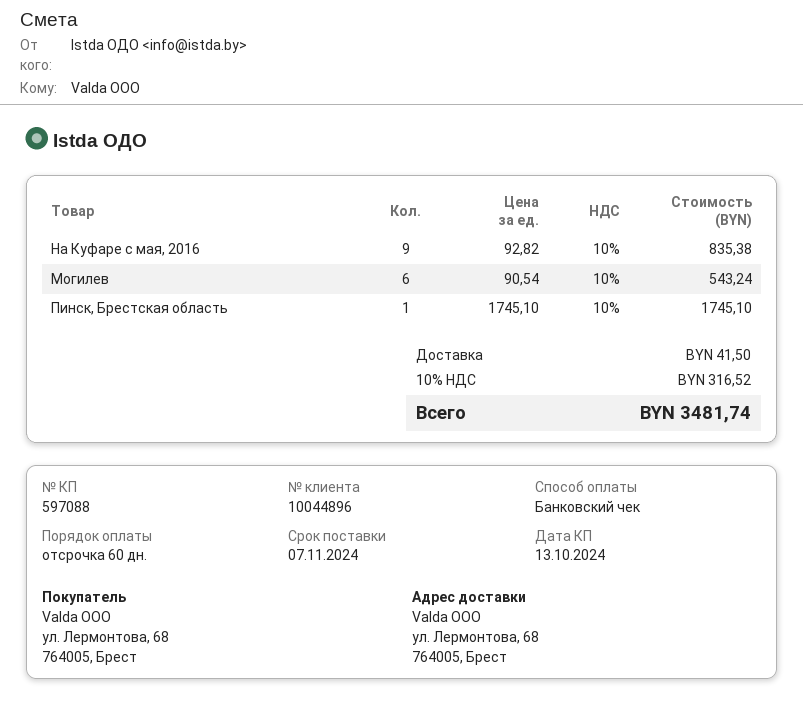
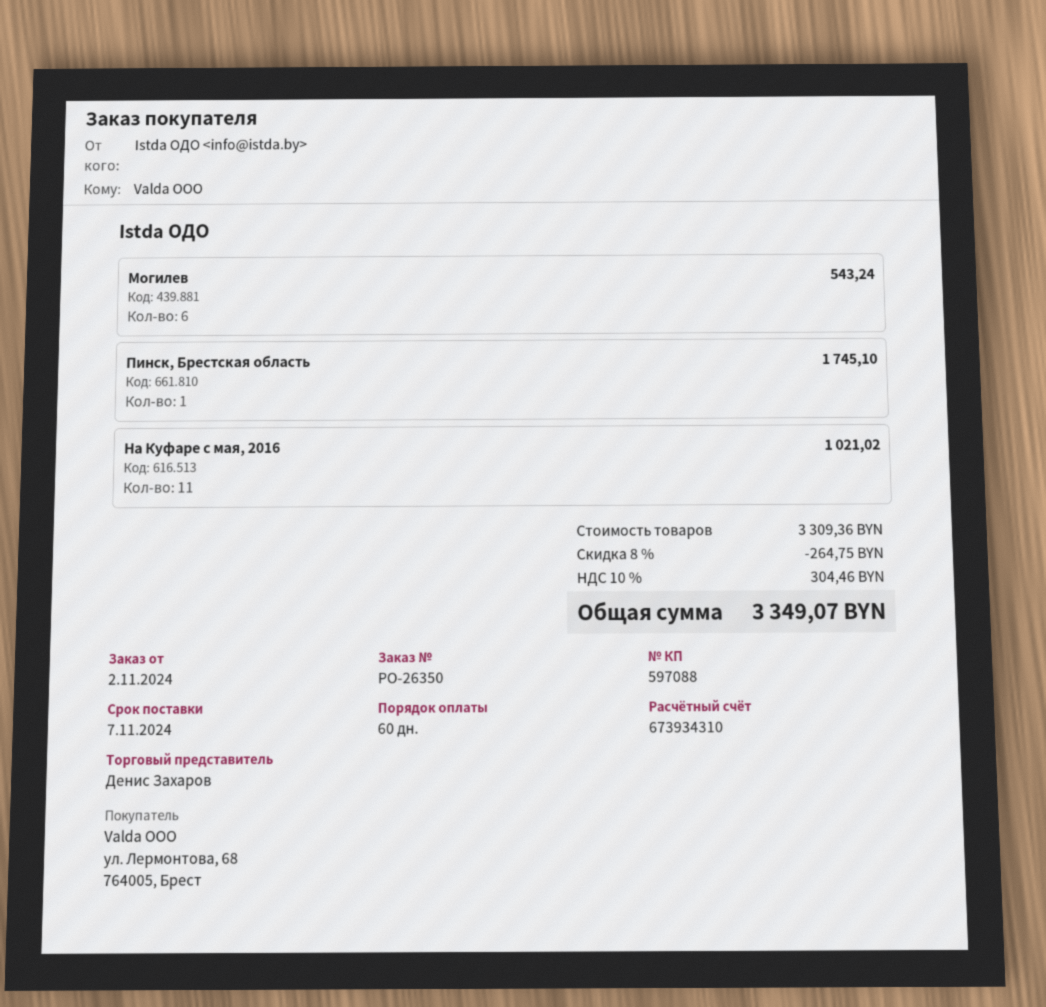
На Куфаре с мая, 2016: 9 for 835.38 -> 11 for 1021.02
discount: none -> 8% = 264.75
shipping: 41.50 -> none
tax: 10% = 316.52 -> 10% = 304.46
total: 3481.74 -> 3349.07

